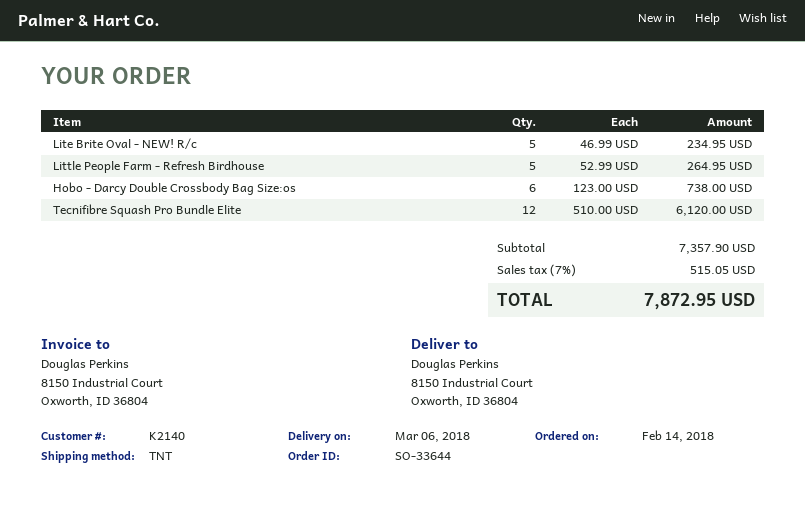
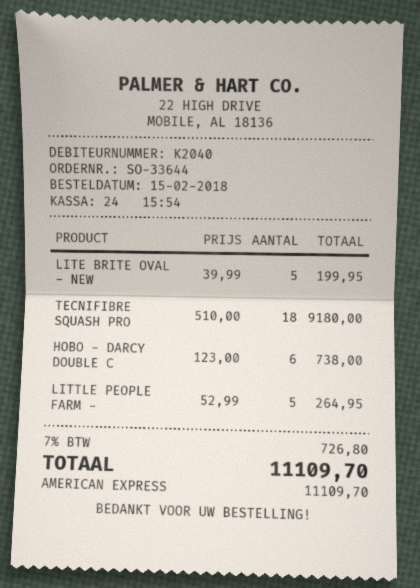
order date: 2018-02-14 -> 2018-02-15
customer number: K2140 -> K2040
Lite Brite Oval - NEW! R/c: 5 x 46.99 = 234.95 -> 5 x 39.99 = 199.95
Tecnifibre Squash Pro Bundle Elite: 12 x 510.00 = 6120.00 -> 18 x 510.00 = 9180.00
tax: 7% = 515.05 -> 7% = 726.80
total: 7872.95 -> 11109.70

